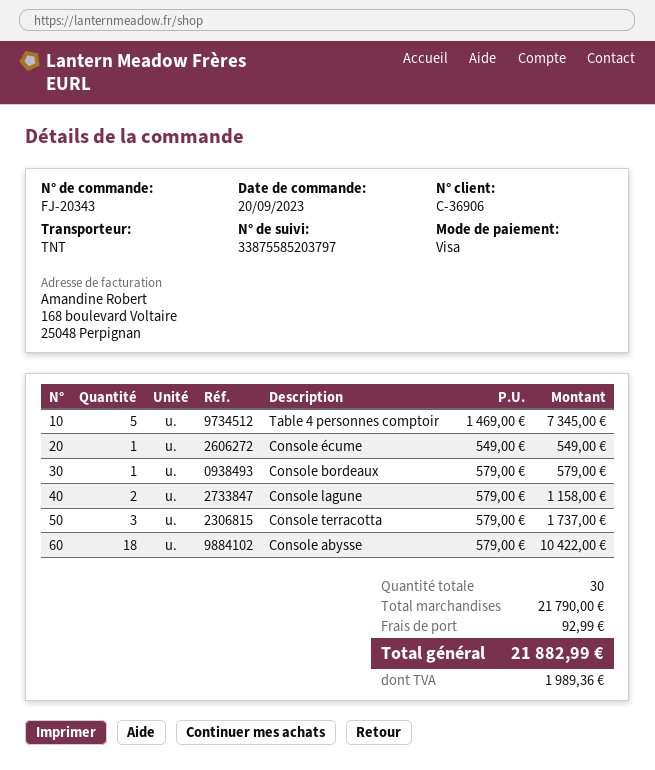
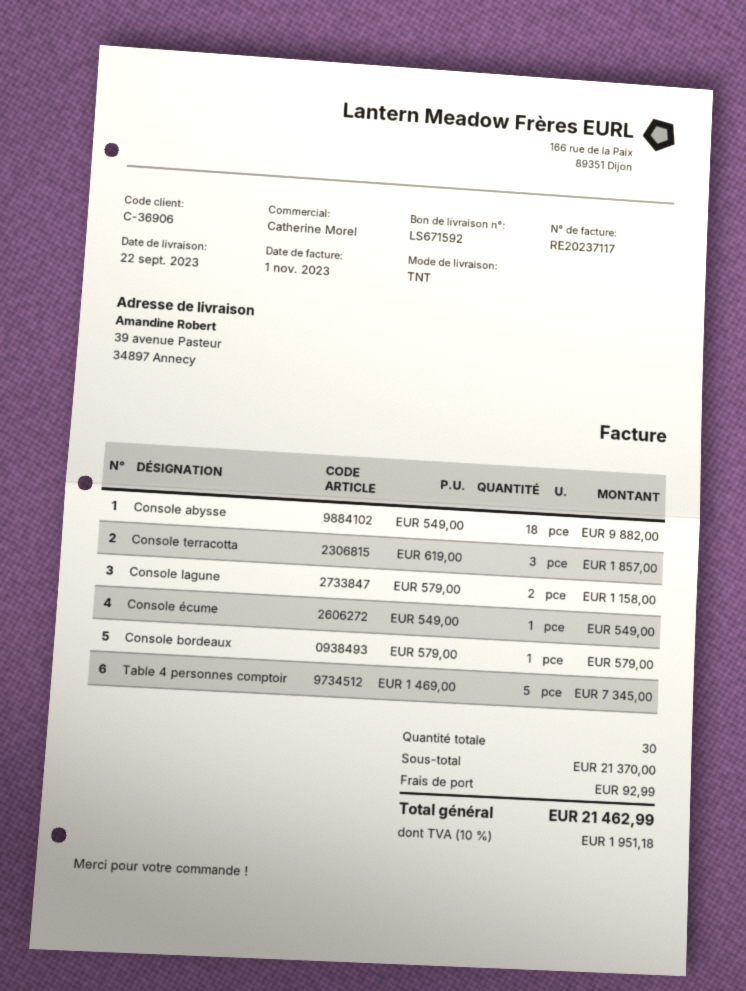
Console terracotta: 3 x 579.00 = 1737.00 -> 3 x 619.00 = 1857.00
Console abysse: 18 x 579.00 = 10422.00 -> 18 x 549.00 = 9882.00
subtotal: 21790.00 -> 21370.00
tax: 1989.36 -> 1951.18
total: 21882.99 -> 21462.99

